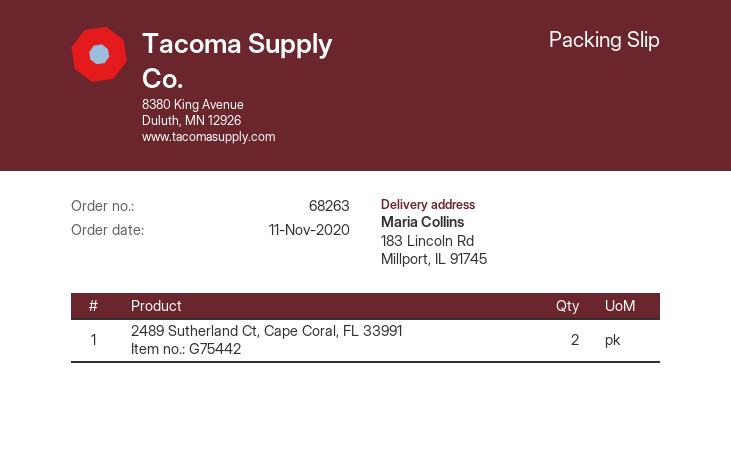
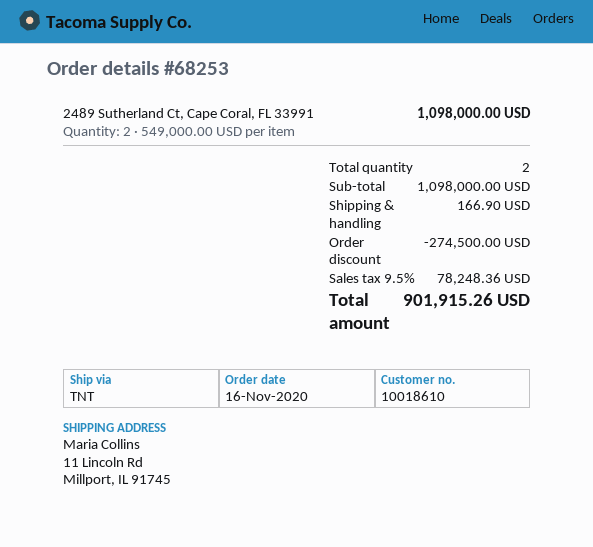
order number: 68263 -> 68253
order date: 2020-11-11 -> 2020-11-16
ship to: 183 Lincoln Rd, Millport, IL 91745 -> 11 Lincoln Rd, Millport, IL 91745

